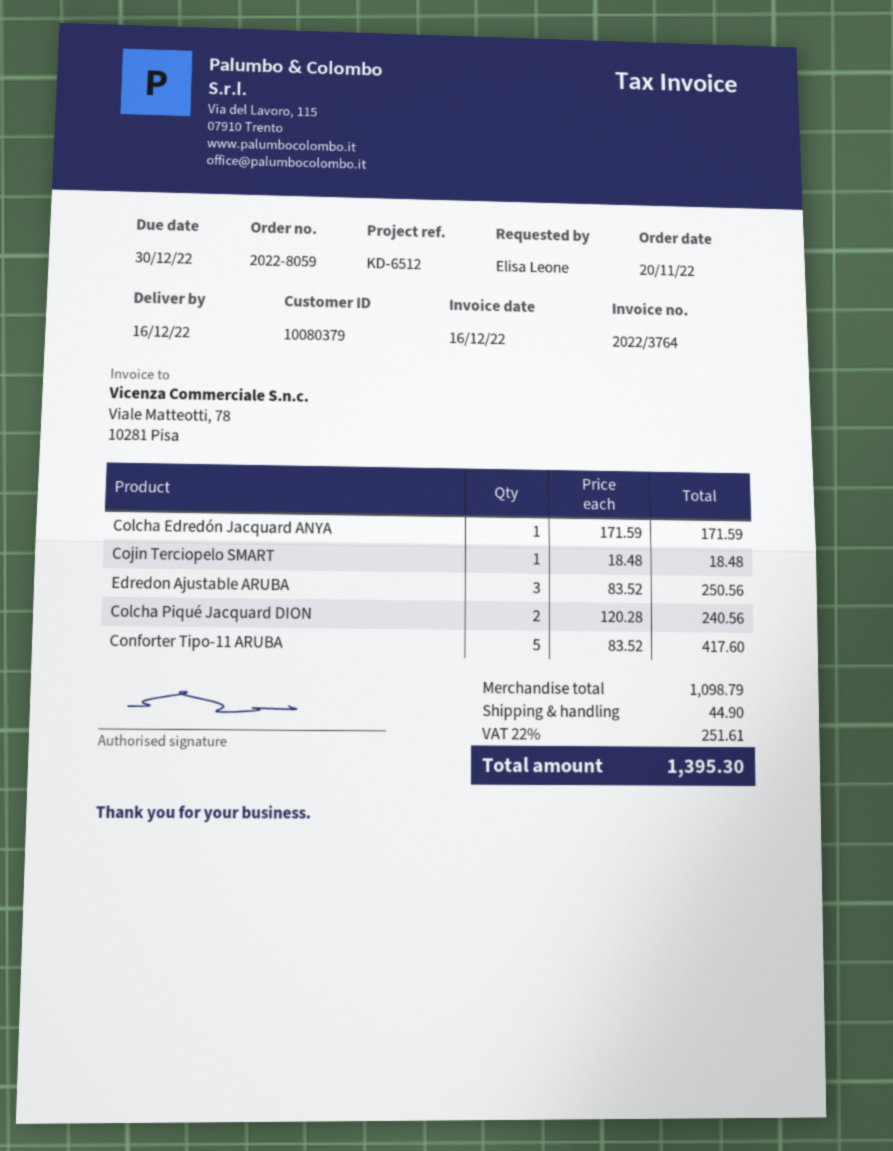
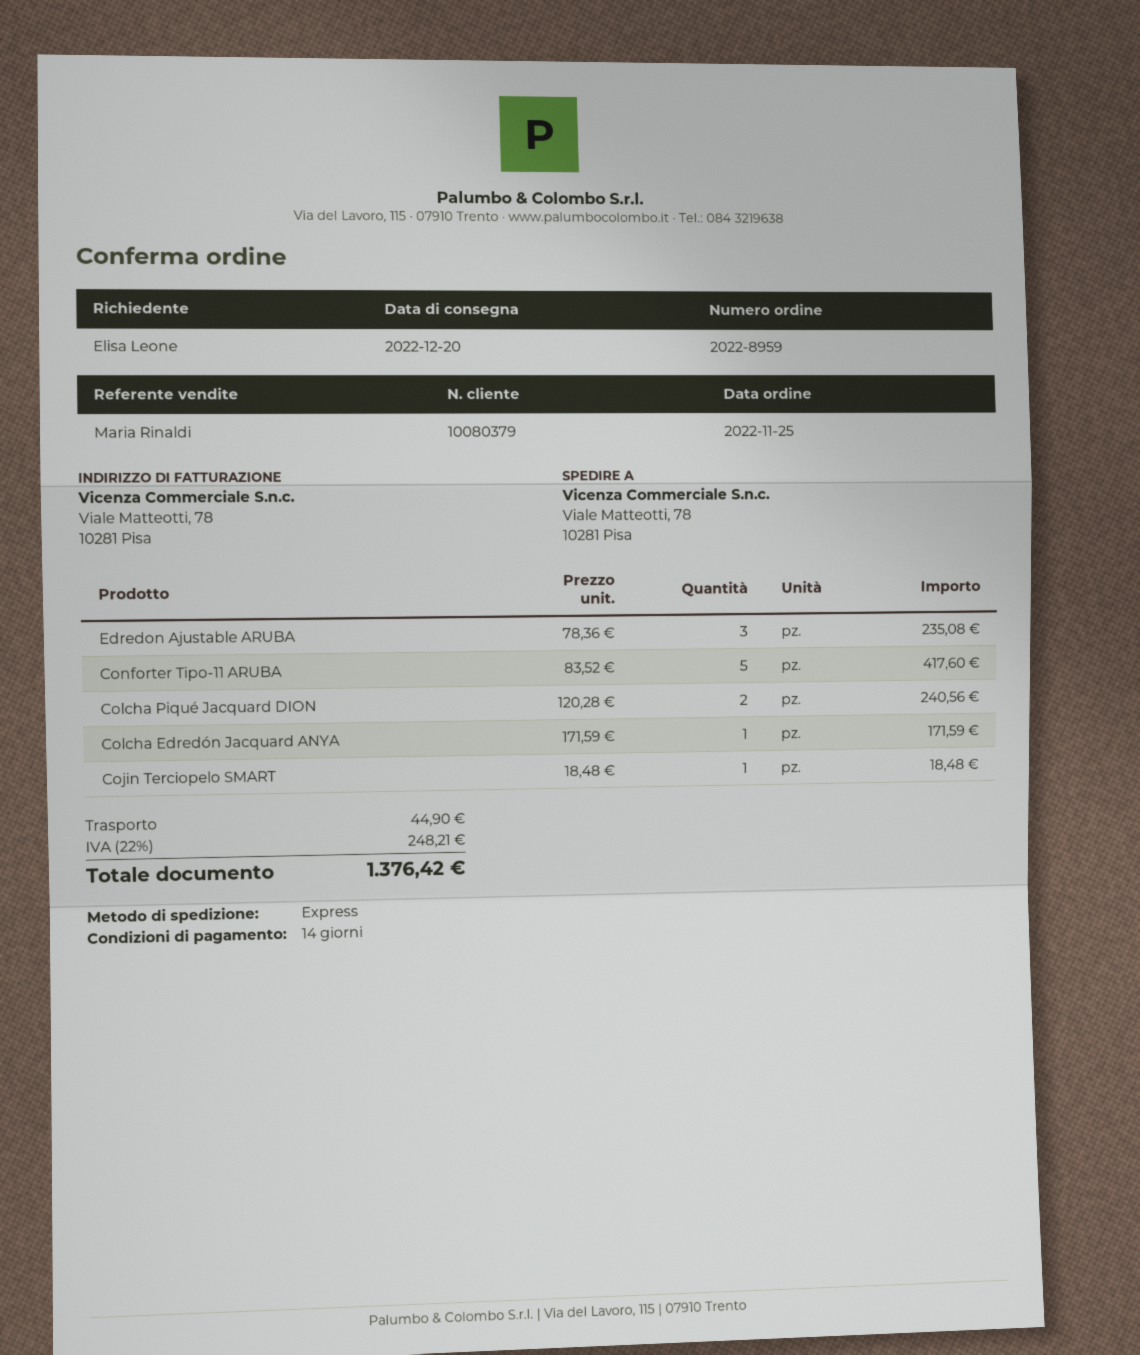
order number: 2022-8059 -> 2022-8959
order date: 2022-11-20 -> 2022-11-25
delivery date: 2022-12-16 -> 2022-12-20
Edredon Ajustable ARUBA: 3 x 83.52 = 250.56 -> 3 x 78.36 = 235.08
tax: 22% = 251.61 -> 22% = 248.21
total: 1395.30 -> 1376.42

